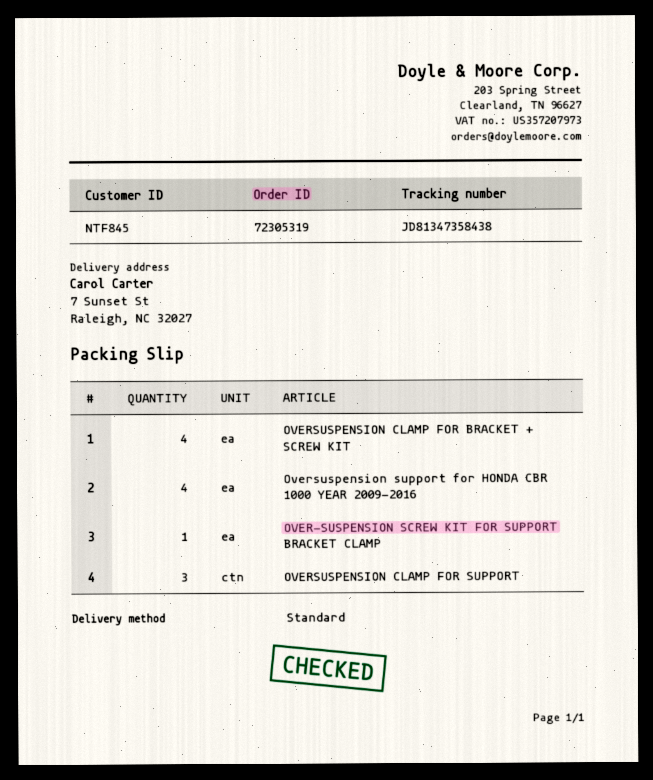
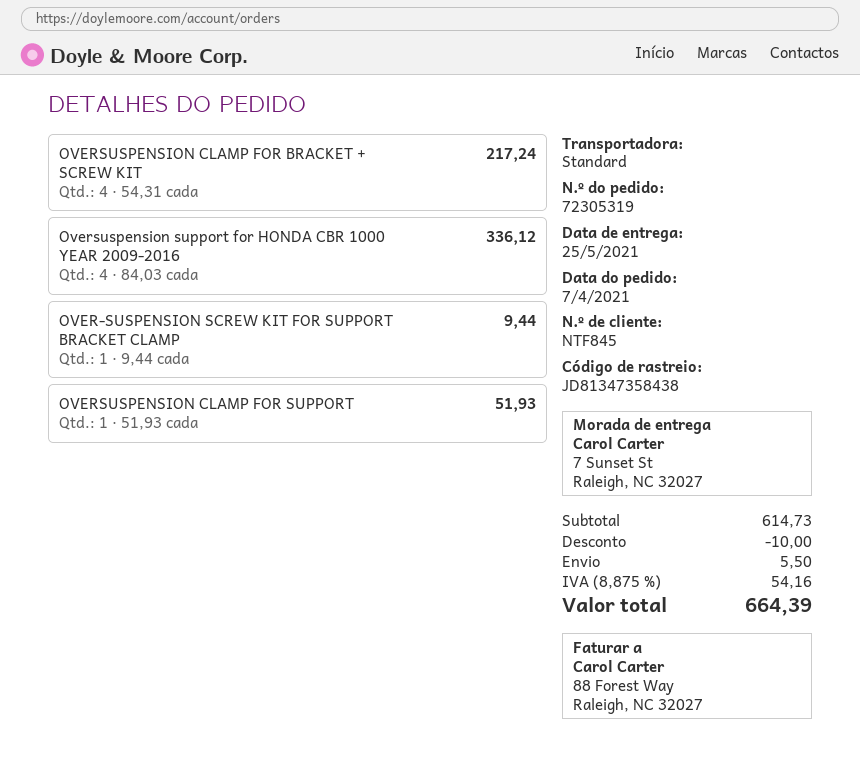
OVERSUSPENSION CLAMP FOR SUPPORT: 3 -> 1

